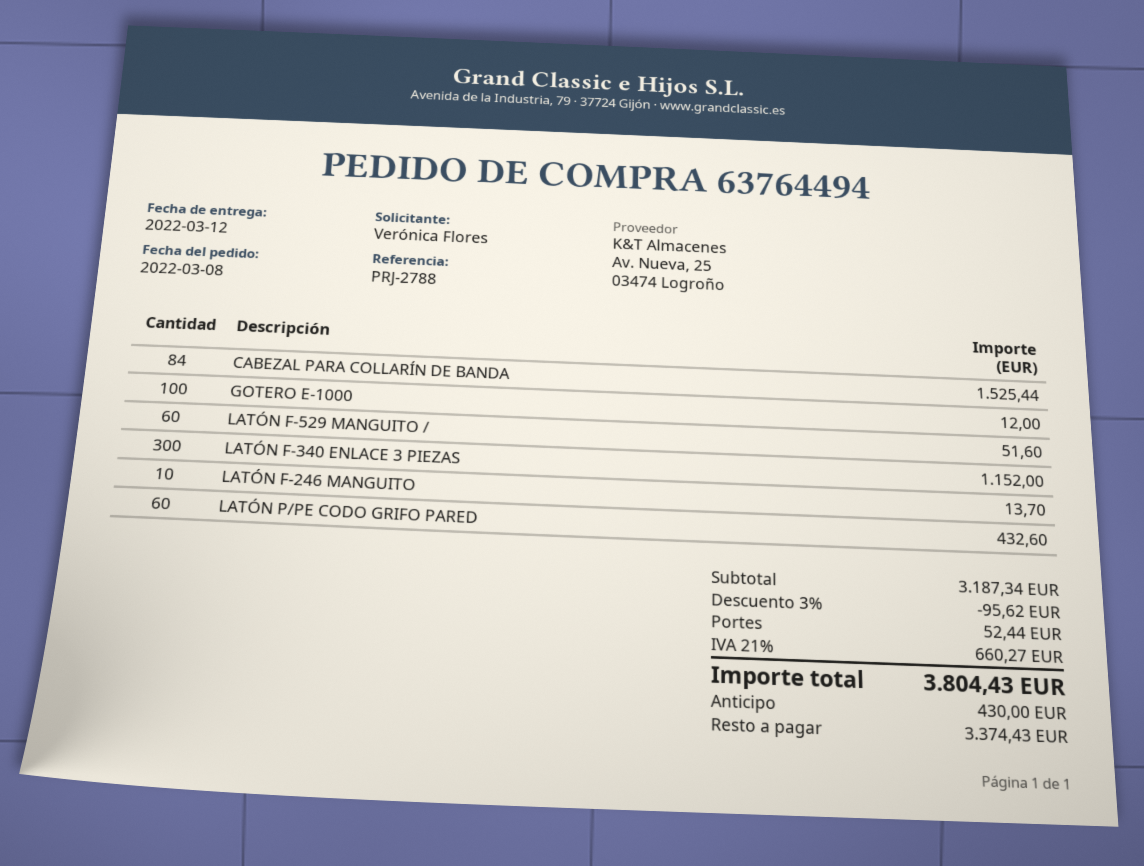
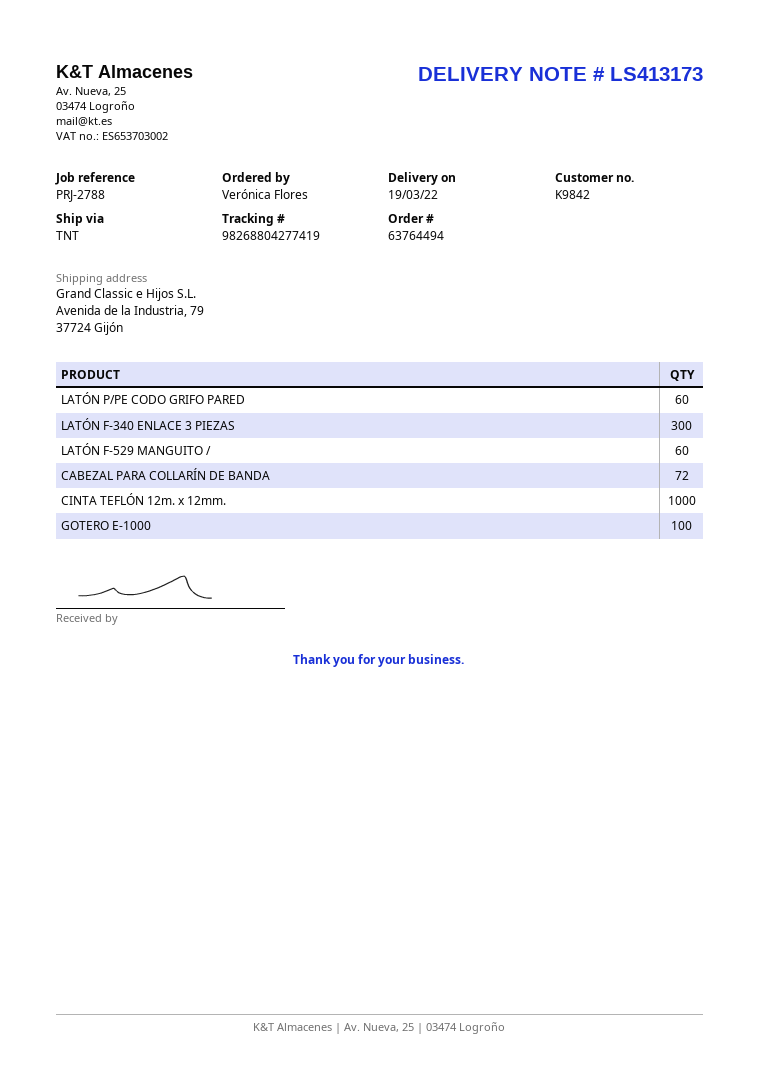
delivery date: 2022-03-12 -> 2022-03-19
CABEZAL PARA COLLARÍN DE BANDA: 84 -> 72
LATÓN F-246 MANGUITO: 10 -> none
CINTA TEFLÓN 12m. x 12mm.: none -> 1000

